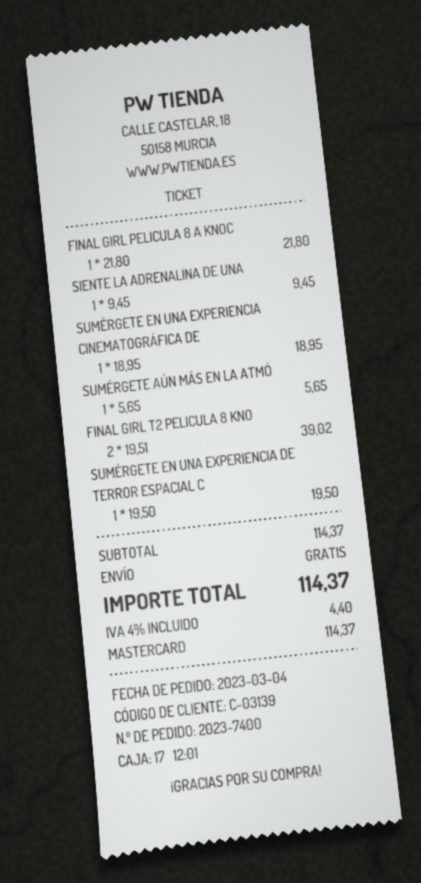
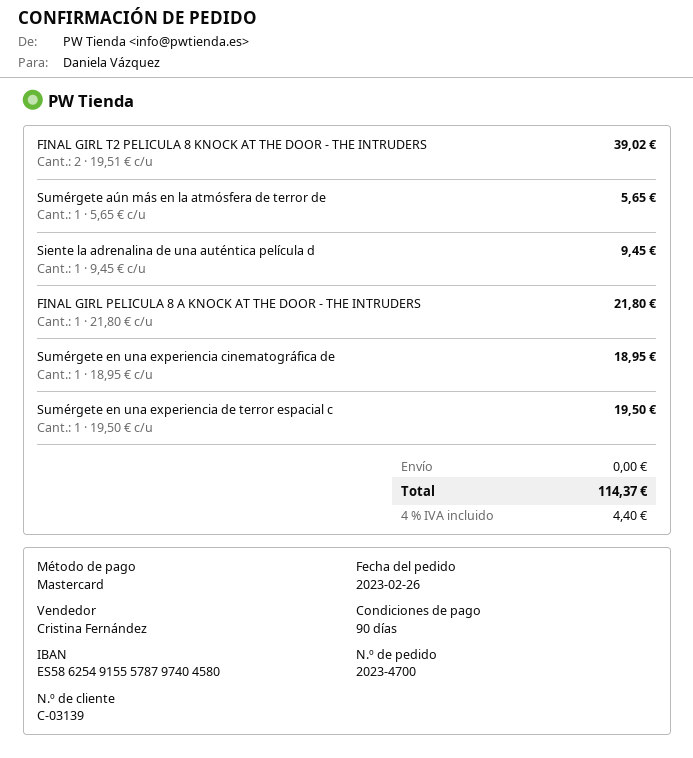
order number: 2023-7400 -> 2023-4700
order date: 2023-03-04 -> 2023-02-26

